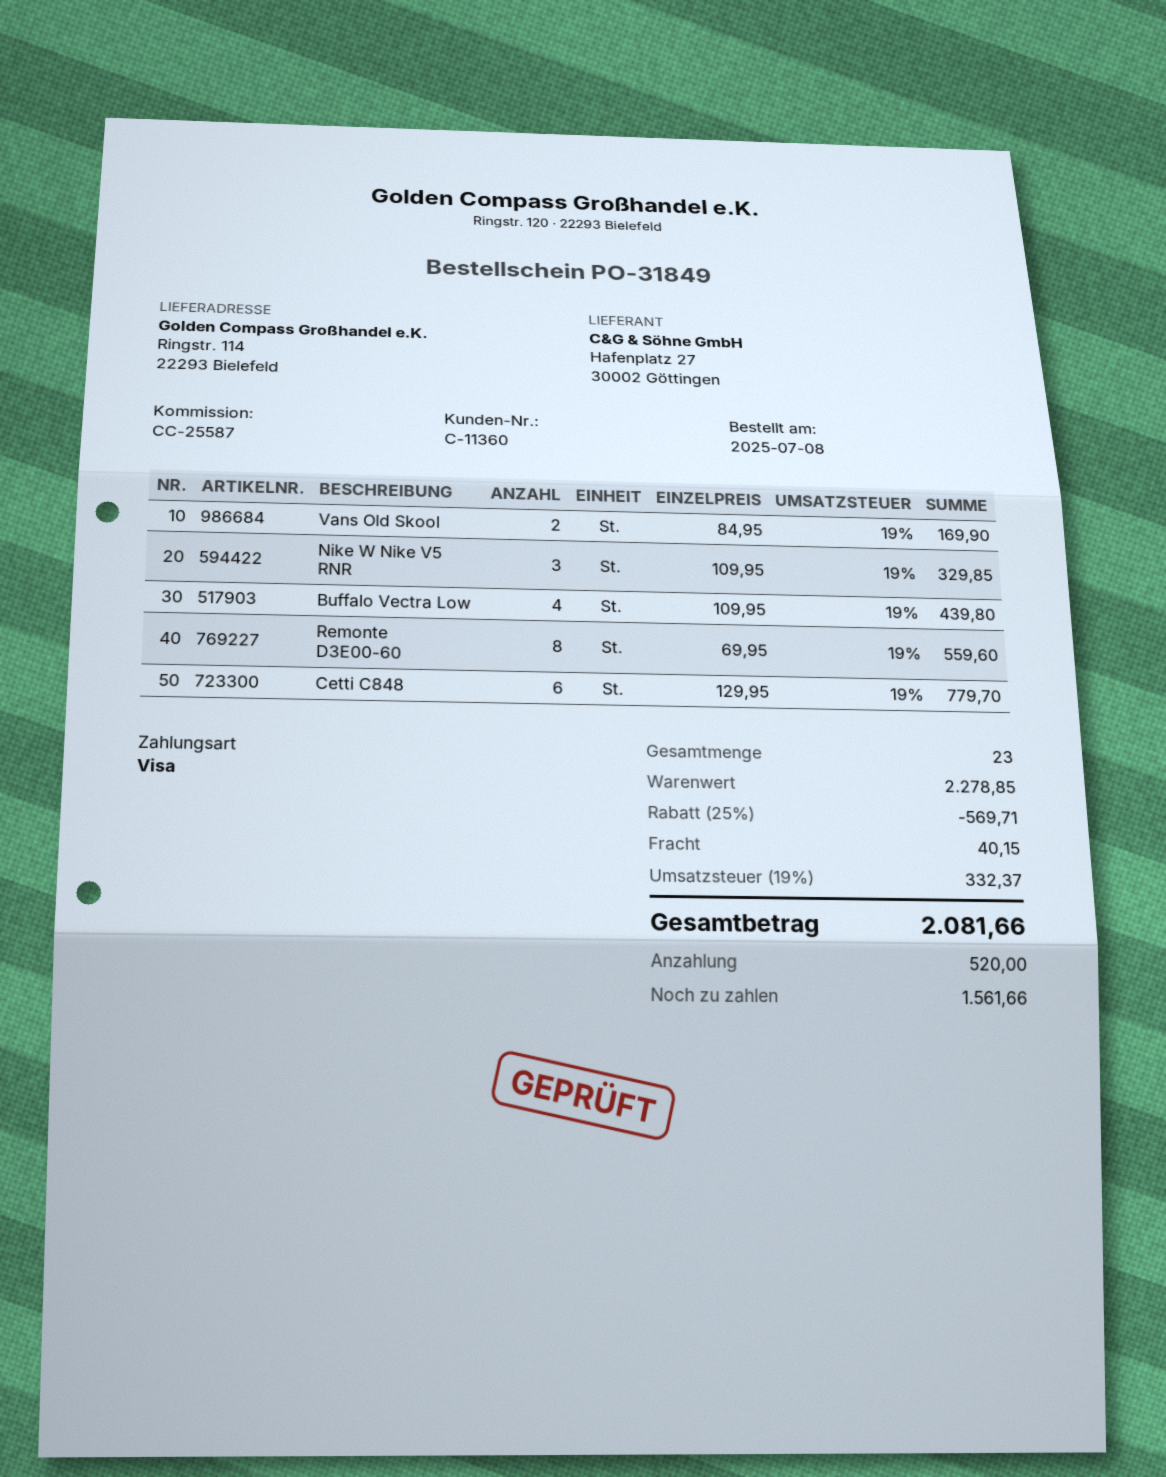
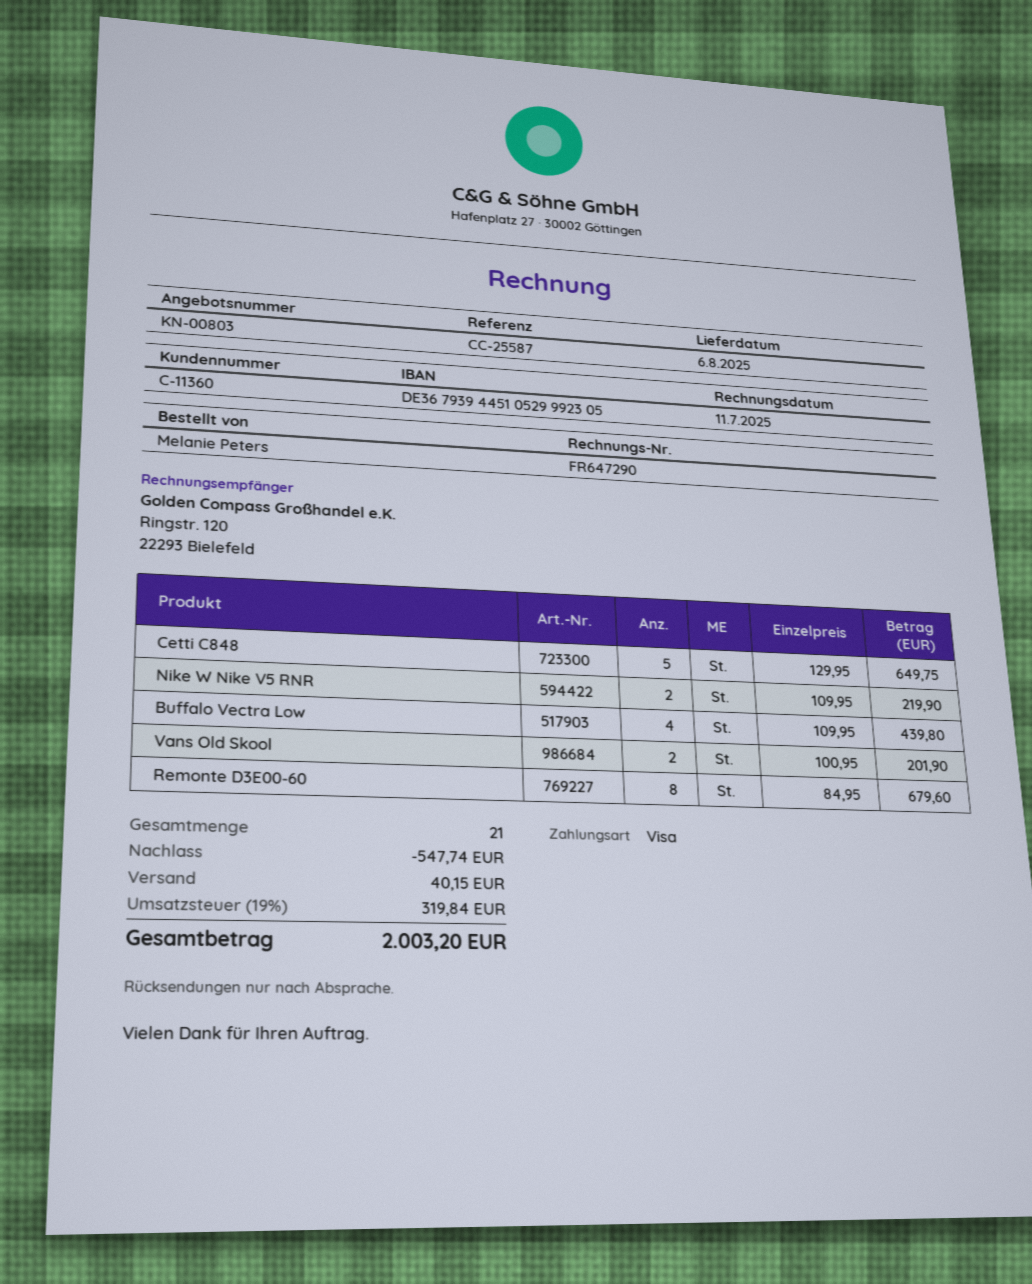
Vans Old Skool: 2 x 84.95 = 169.90 -> 2 x 100.95 = 201.90
Nike W Nike V5 RNR: 3 x 109.95 = 329.85 -> 2 x 109.95 = 219.90
Remonte D3E00-60: 8 x 69.95 = 559.60 -> 8 x 84.95 = 679.60
Cetti C848: 6 x 129.95 = 779.70 -> 5 x 129.95 = 649.75
total quantity: 23 -> 21
discount: 569.71 -> 547.74
tax: 19% = 332.37 -> 19% = 319.84
total: 2081.66 -> 2003.20

